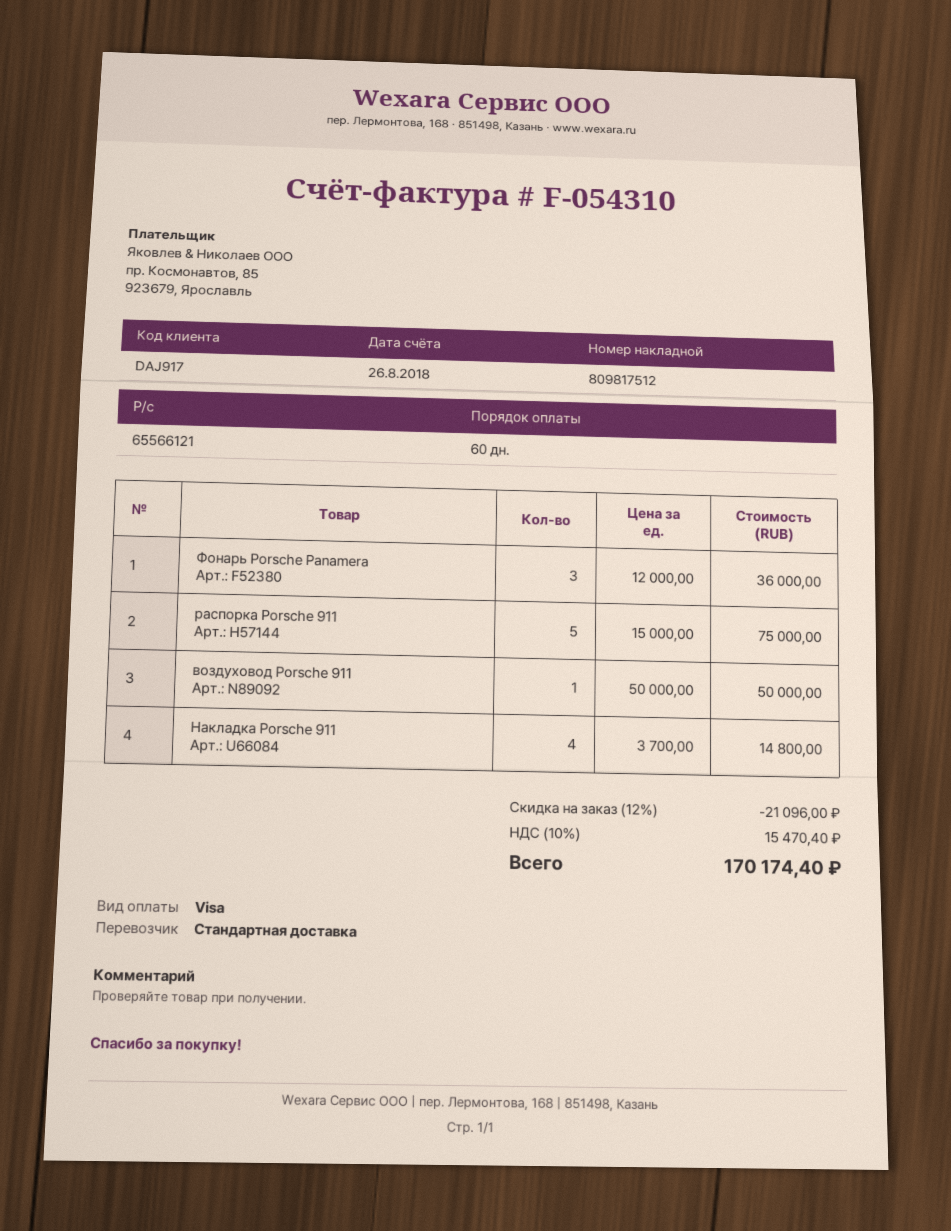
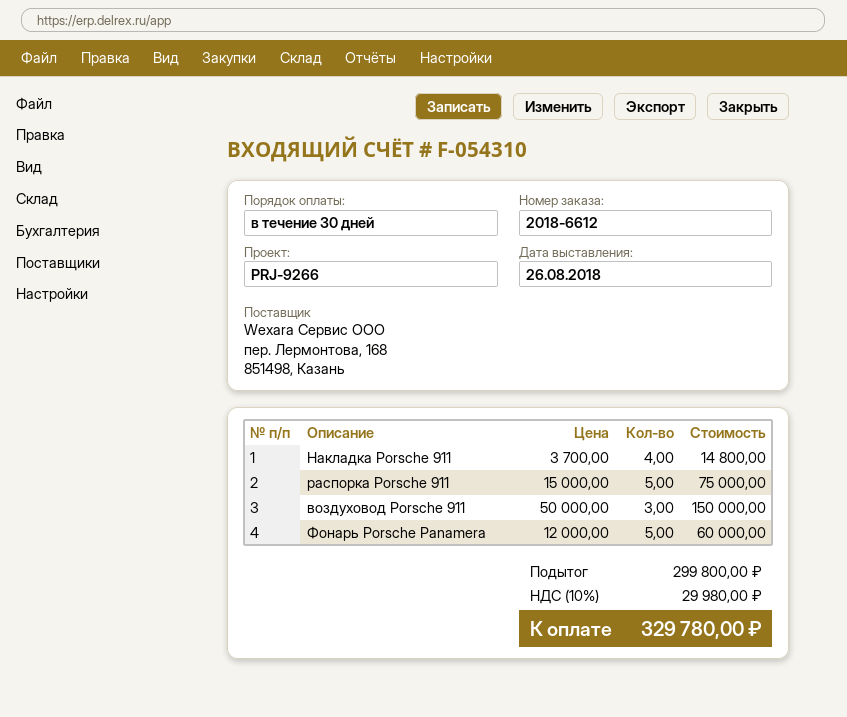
payment terms: 60 days -> 30 days
Фонарь Porsche Panamera: 3 x 12000.00 = 36000.00 -> 5 x 12000.00 = 60000.00
воздуховод Porsche 911: 1 x 50000.00 = 50000.00 -> 3 x 50000.00 = 150000.00
discount: 12% = 21096.00 -> none
tax: 10% = 15470.40 -> 10% = 29980.00
total: 170174.40 -> 329780.00

